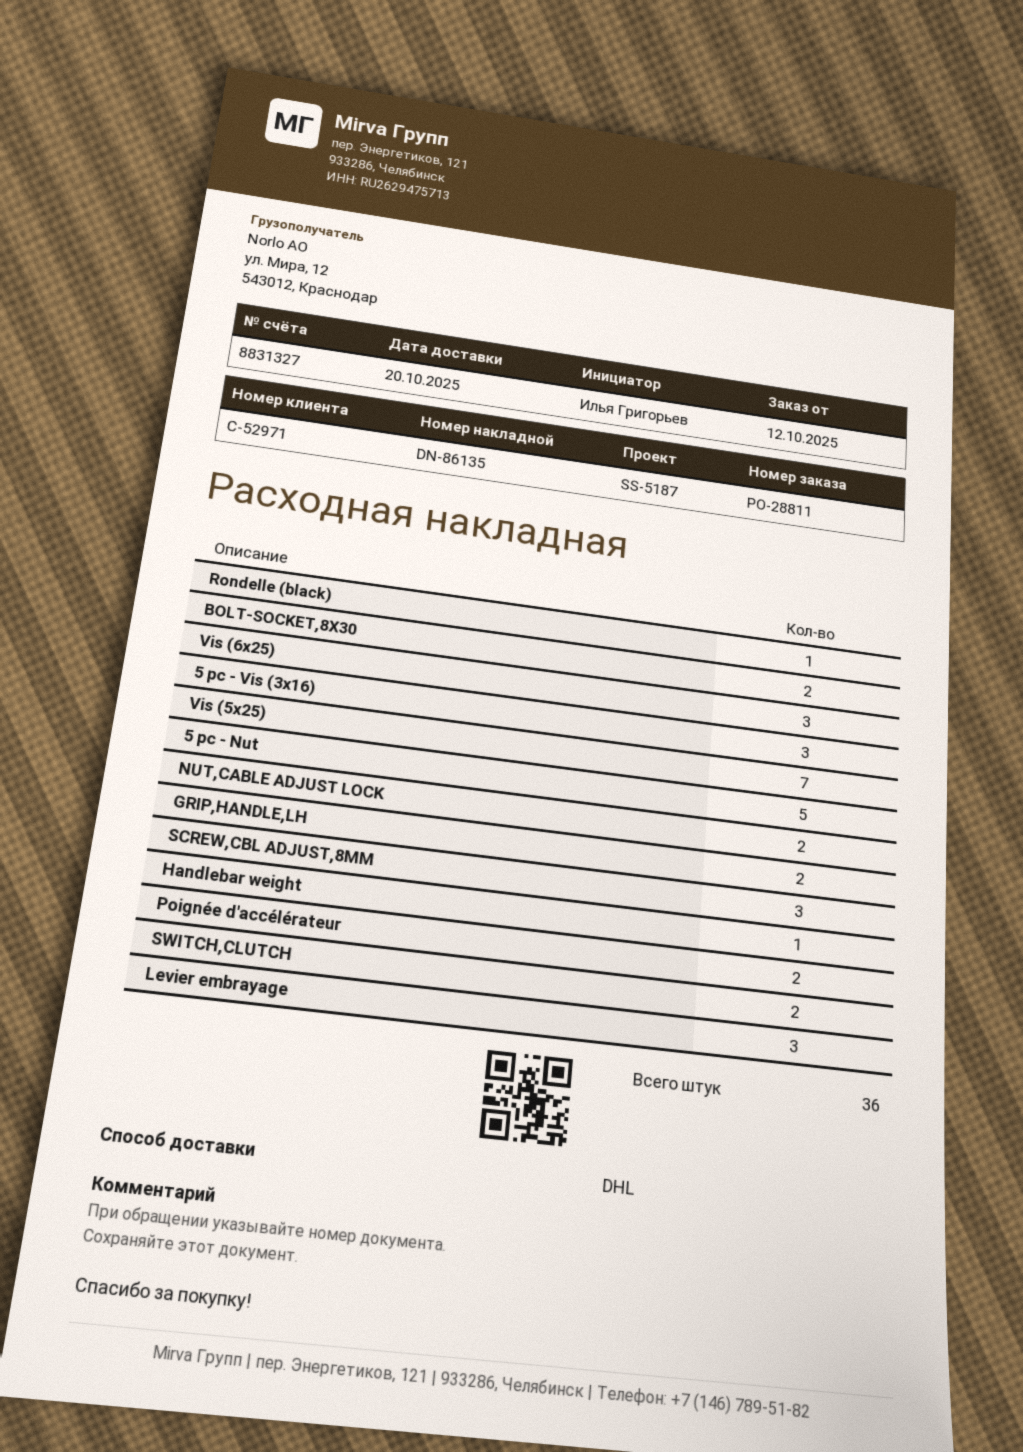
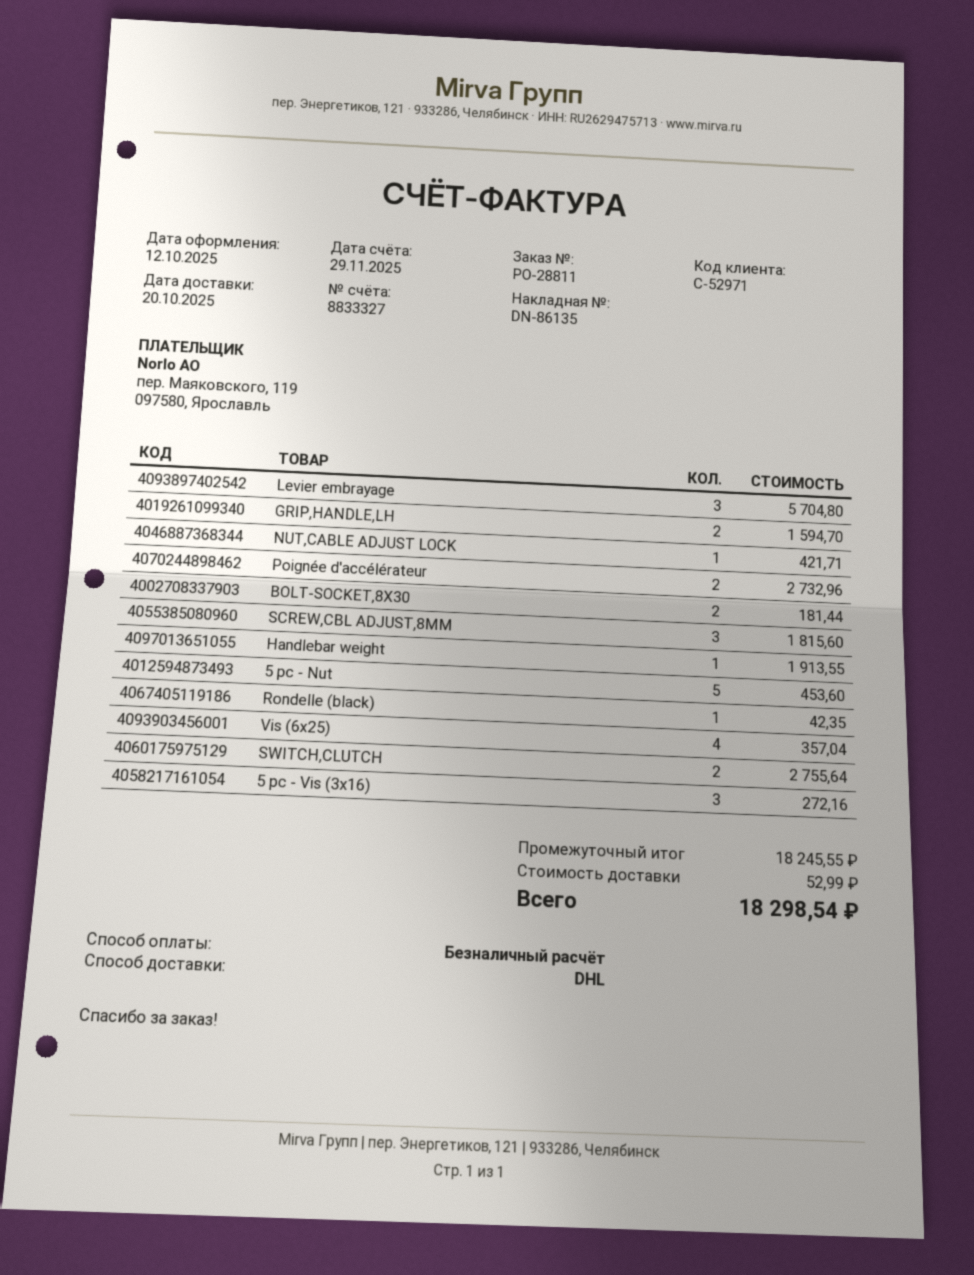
invoice number: 8831327 -> 8833327
Vis (6x25): 3 -> 4
Vis (5x25): 7 -> none
NUT,CABLE ADJUST LOCK: 2 -> 1

